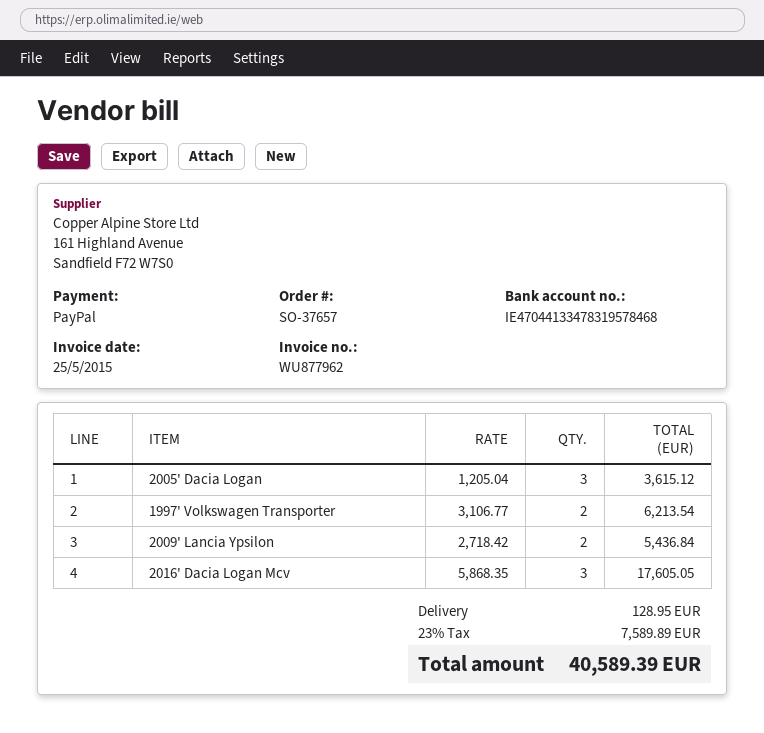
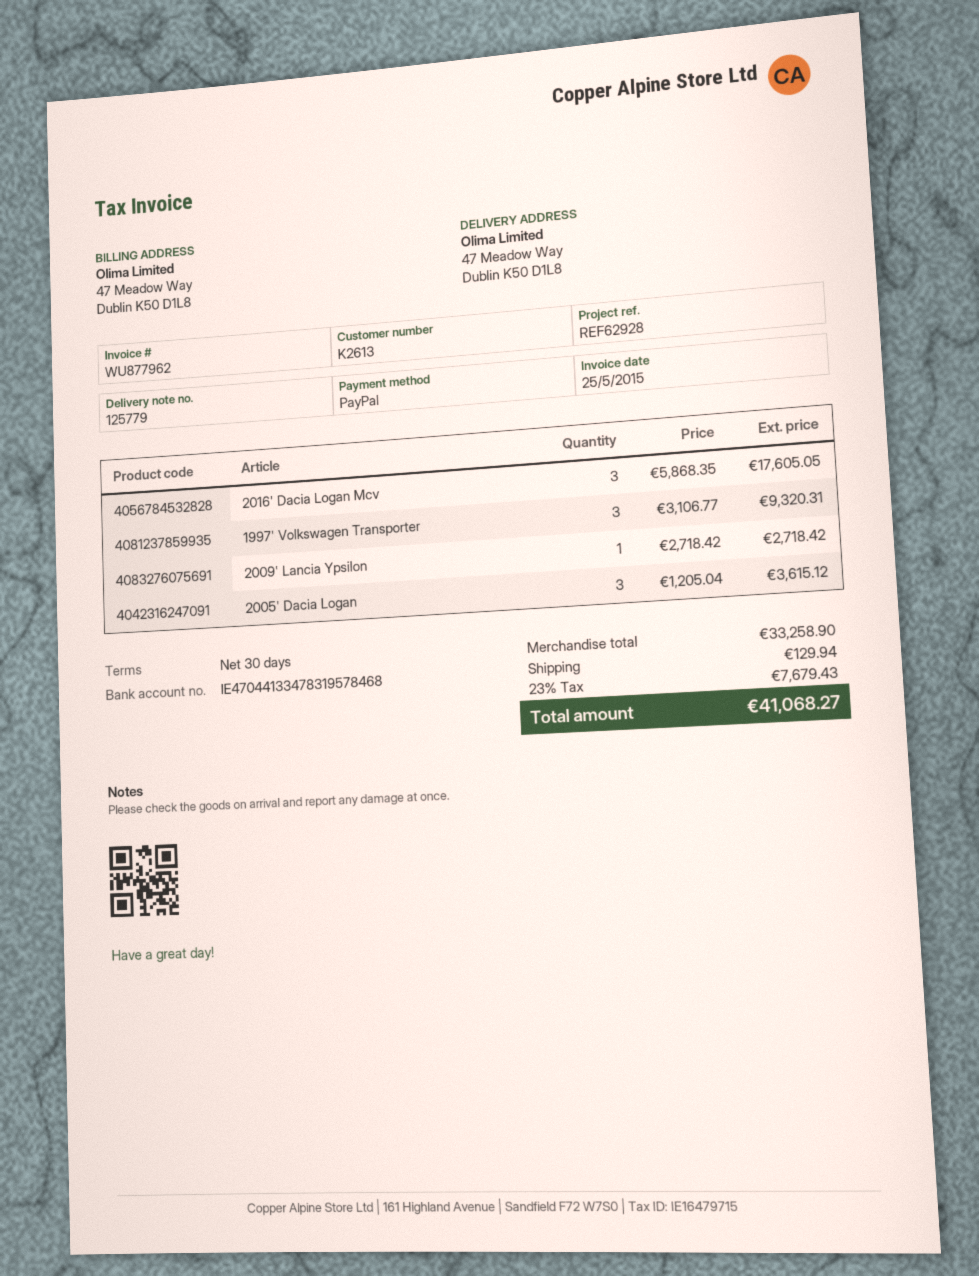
1997' Volkswagen Transporter: 2 x 3106.77 = 6213.54 -> 3 x 3106.77 = 9320.31
2009' Lancia Ypsilon: 2 x 2718.42 = 5436.84 -> 1 x 2718.42 = 2718.42
shipping: 128.95 -> 129.94
tax: 23% = 7589.89 -> 23% = 7679.43
total: 40589.39 -> 41068.27

